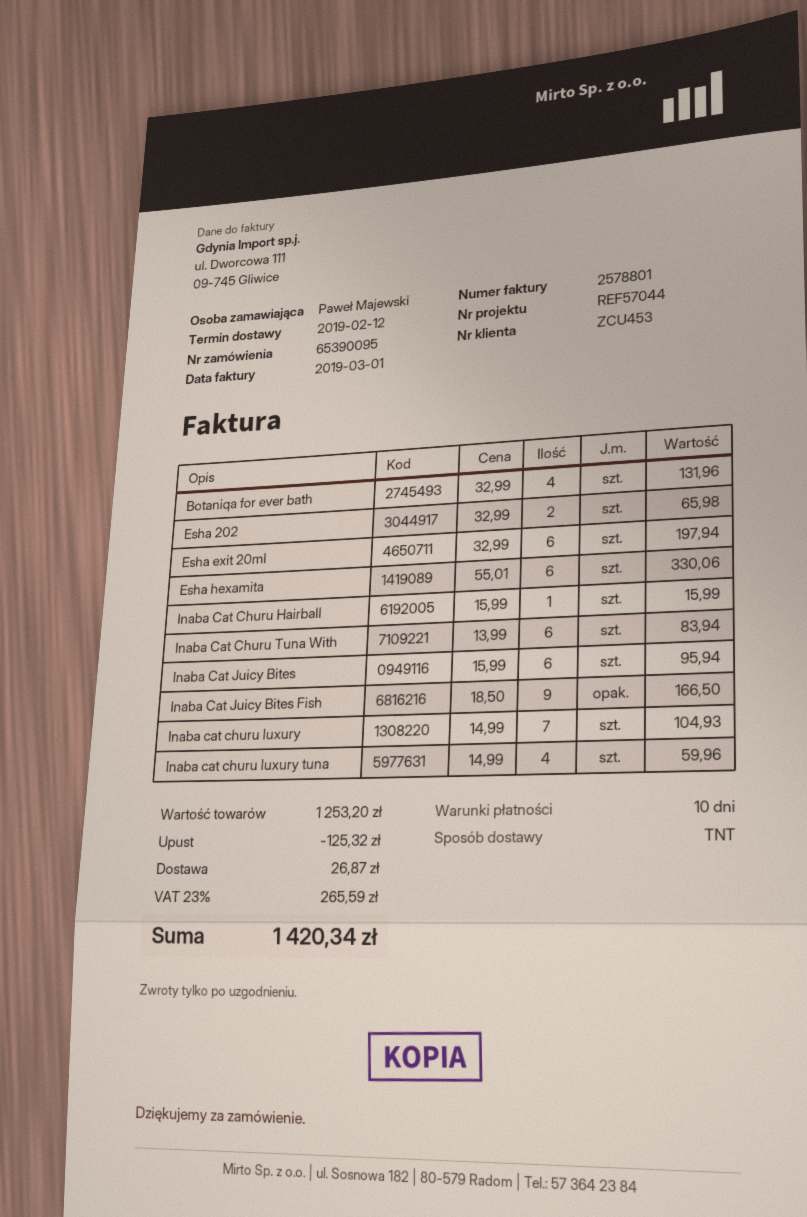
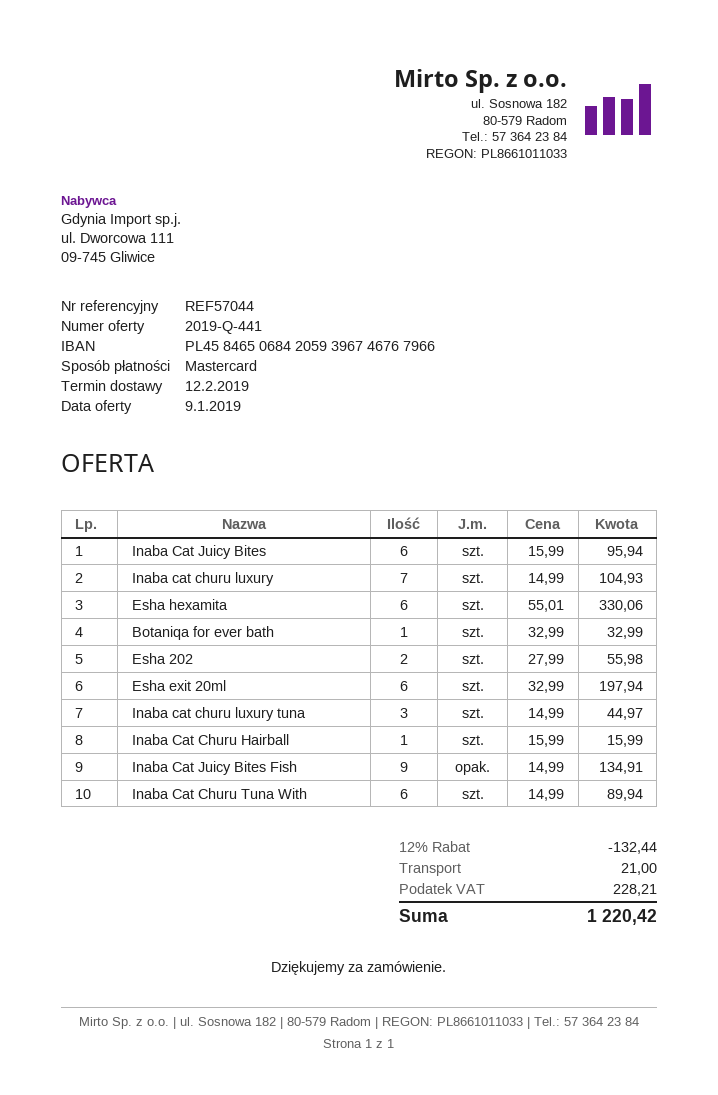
Botaniqa for ever bath: 4 x 32.99 = 131.96 -> 1 x 32.99 = 32.99
Esha 202: 2 x 32.99 = 65.98 -> 2 x 27.99 = 55.98
Inaba Cat Churu Tuna With: 6 x 13.99 = 83.94 -> 6 x 14.99 = 89.94
Inaba Cat Juicy Bites Fish: 9 x 18.50 = 166.50 -> 9 x 14.99 = 134.91
Inaba cat churu luxury tuna: 4 x 14.99 = 59.96 -> 3 x 14.99 = 44.97
discount: 125.32 -> 132.44
shipping: 26.87 -> 21.00
tax: 265.59 -> 228.21
total: 1420.34 -> 1220.42

